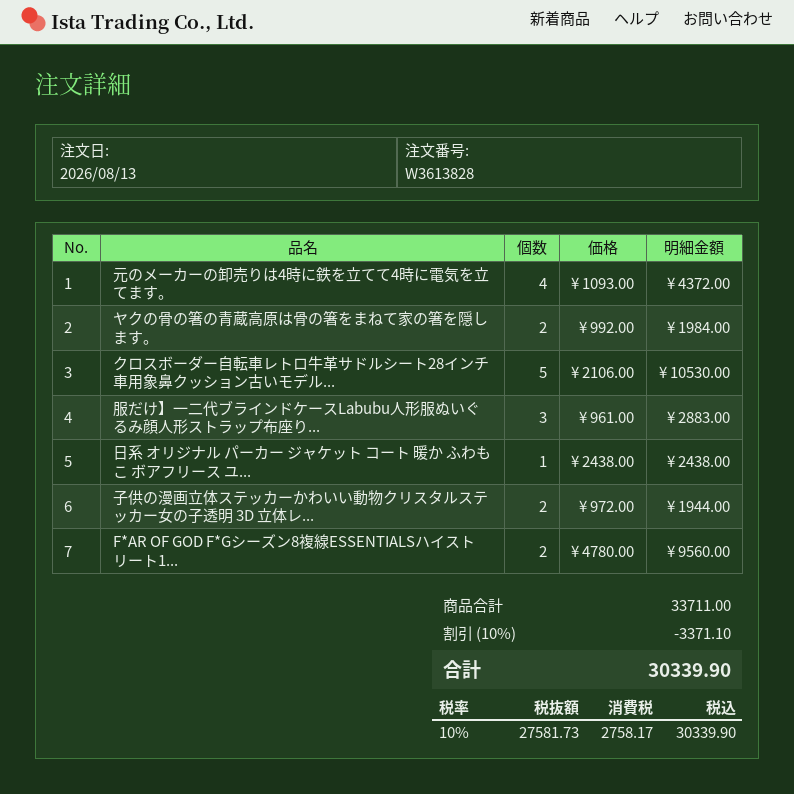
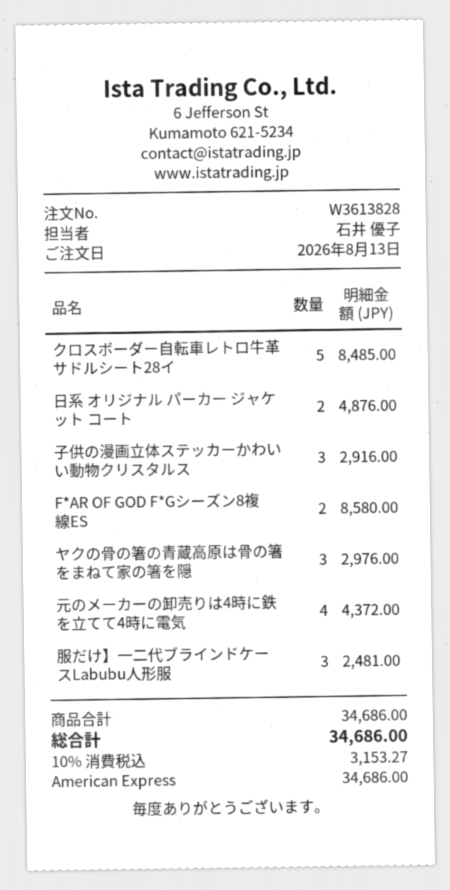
ヤクの骨の箸の青蔵高原は骨の箸をまねて家の箸を隠します。: 2 for 1984.00 -> 3 for 2976.00
クロスボーダー自転車レトロ牛革サドルシート28インチ車用象鼻クッション古いモデル...: 5 for 10530.00 -> 5 for 8485.00
服だけ】一二代ブラインドケースLabubu人形服ぬいぐるみ顔人形ストラップ布座り...: 3 for 2883.00 -> 3 for 2481.00
日系 オリジナル パーカー ジャケット コート 暖か ふわもこ ボアフリース ユ...: 1 for 2438.00 -> 2 for 4876.00
子供の漫画立体ステッカーかわいい動物クリスタルステッカー女の子透明 3D 立体レ...: 2 for 1944.00 -> 3 for 2916.00
F*AR OF GOD F*Gシーズン8複線ESSENTIALSハイストリート1...: 2 for 9560.00 -> 2 for 8580.00
subtotal: 33711.00 -> 34686.00
discount: 10% = 3371.10 -> none
tax: 10% = 2758.17 -> 10% = 3153.27
total: 30339.90 -> 34686.00

